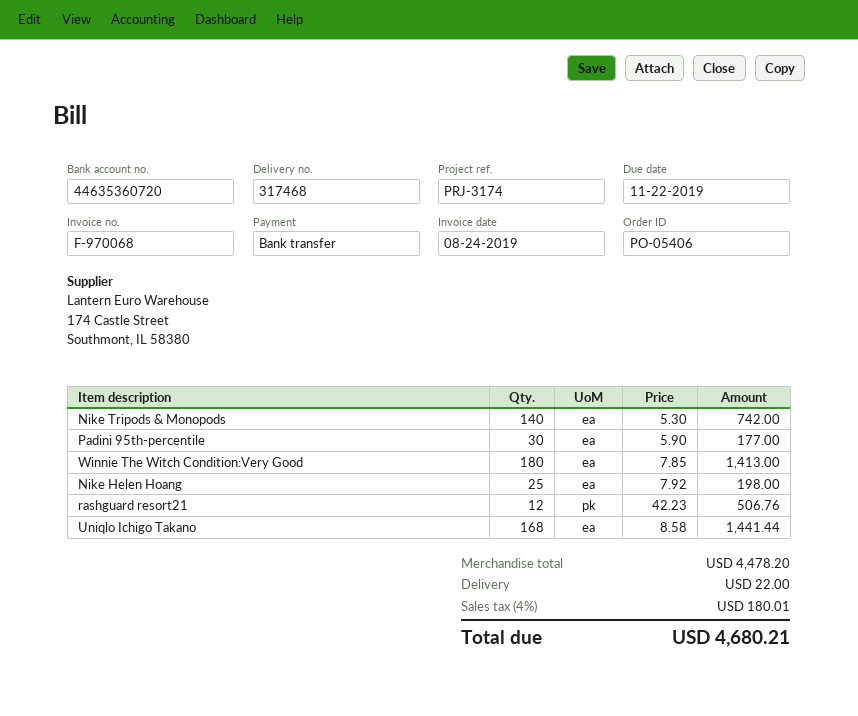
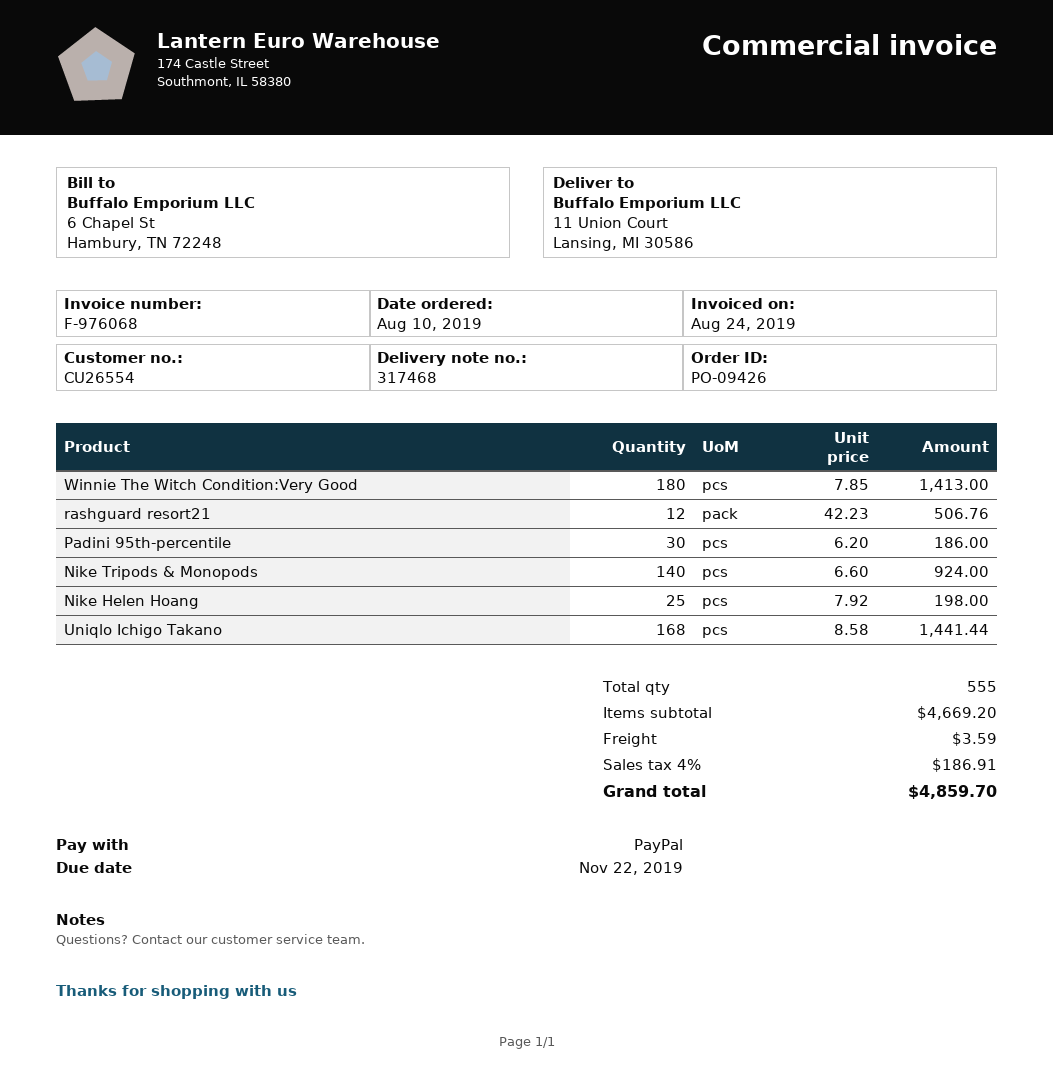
order number: PO-05406 -> PO-09426
invoice number: F-970068 -> F-976068
payment method: bank transfer -> PayPal
Nike Tripods & Monopods: 140 x 5.30 = 742.00 -> 140 x 6.60 = 924.00
Padini 95th-percentile: 30 x 5.90 = 177.00 -> 30 x 6.20 = 186.00
subtotal: 4478.20 -> 4669.20
shipping: 22.00 -> 3.59
tax: 4% = 180.01 -> 4% = 186.91
total: 4680.21 -> 4859.70

